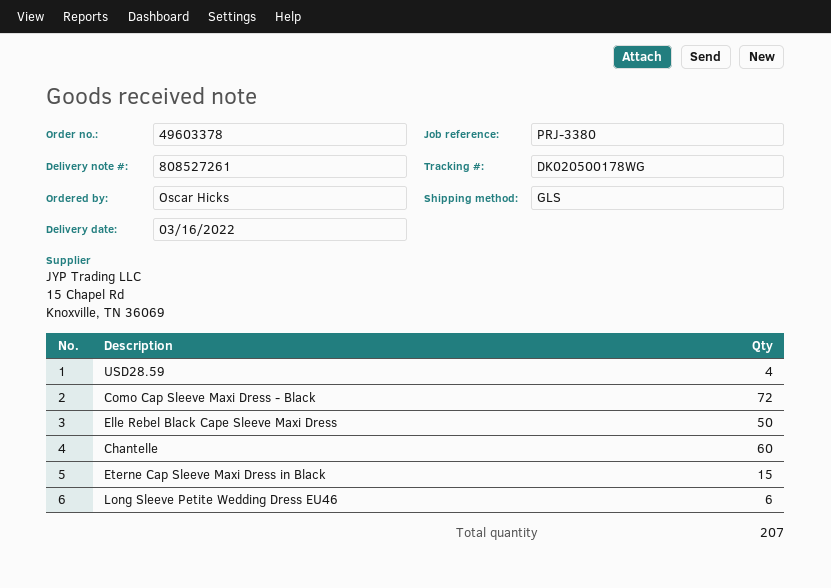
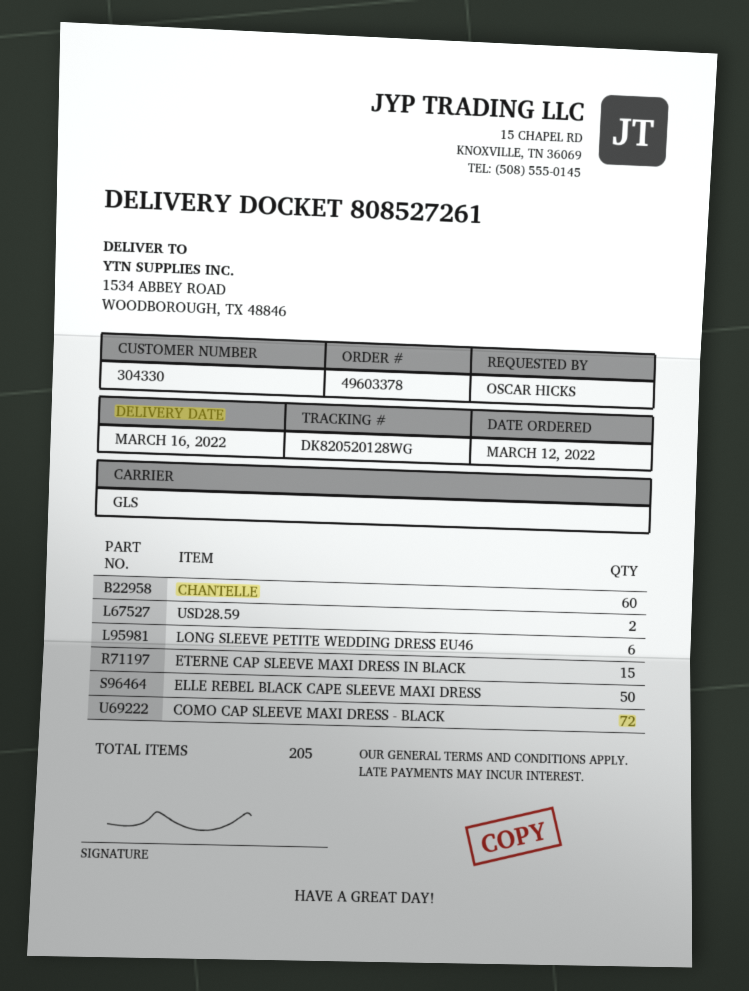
tracking number: DK020500178WG -> DK820520128WG
USD28.59: 4 -> 2
total quantity: 207 -> 205

